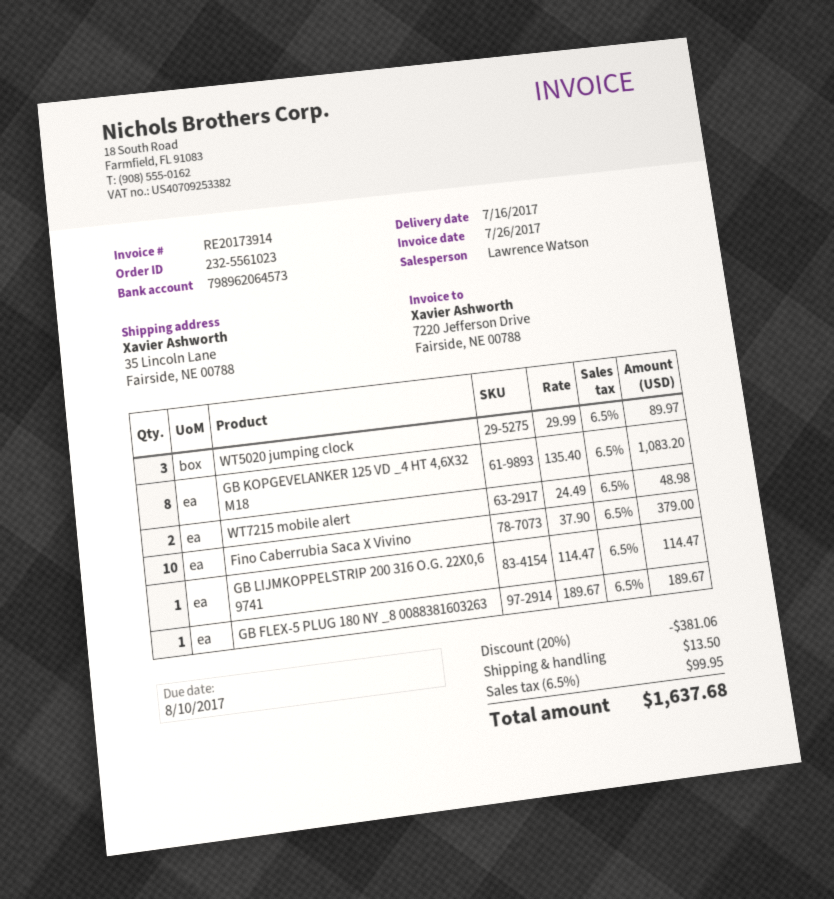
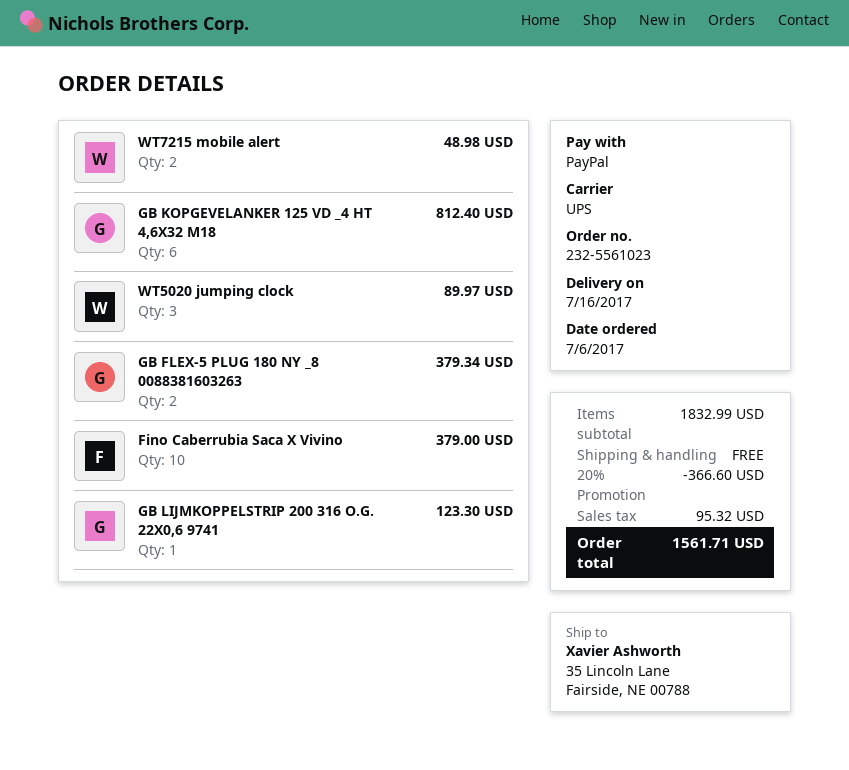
GB KOPGEVELANKER 125 VD _4 HT 4,6X32 M18: 8 for 1083.20 -> 6 for 812.40
GB LIJMKOPPELSTRIP 200 316 O.G. 22X0,6 9741: 1 for 114.47 -> 1 for 123.30
GB FLEX-5 PLUG 180 NY _8 0088381603263: 1 for 189.67 -> 2 for 379.34
discount: 20% = 381.06 -> 20% = 366.60
shipping: 13.50 -> 0.00
tax: 99.95 -> 95.32
total: 1637.68 -> 1561.71

